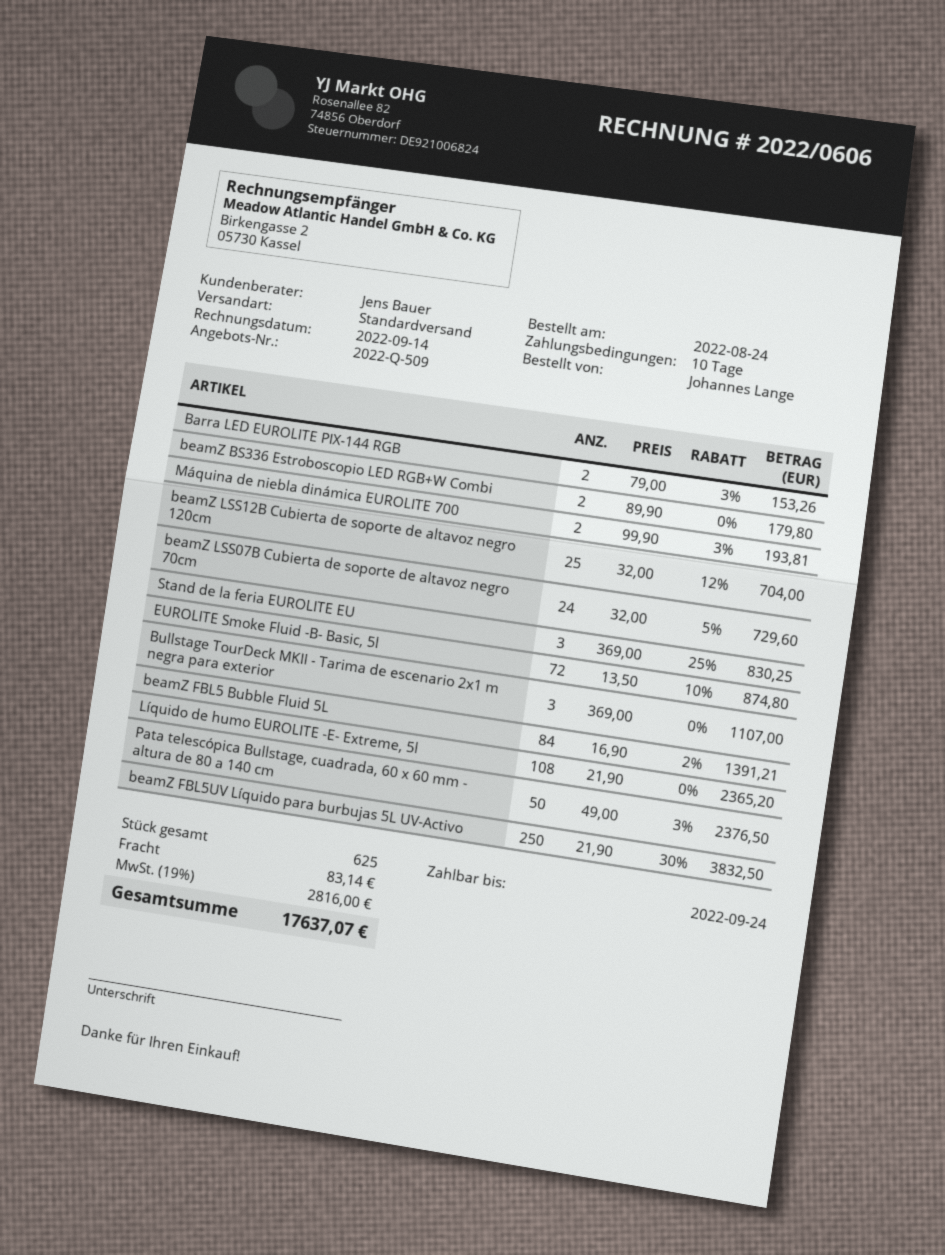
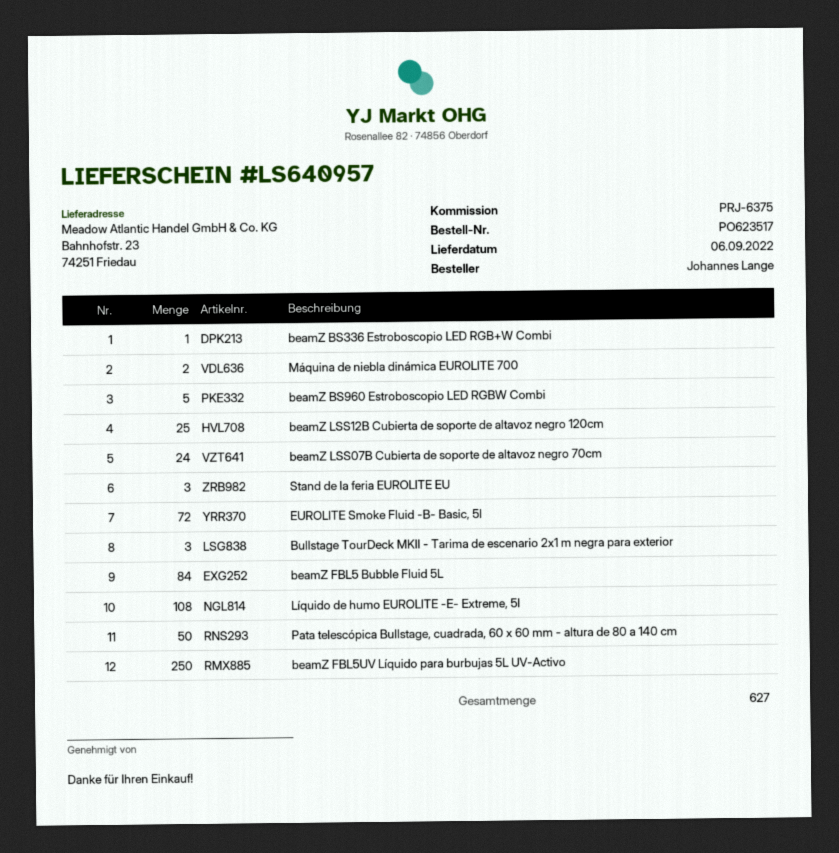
Barra LED EUROLITE PIX-144 RGB: 2 -> none
beamZ BS336 Estroboscopio LED RGB+W Combi: 2 -> 1
beamZ BS960 Estroboscopio LED RGBW Combi: none -> 5
total quantity: 625 -> 627

